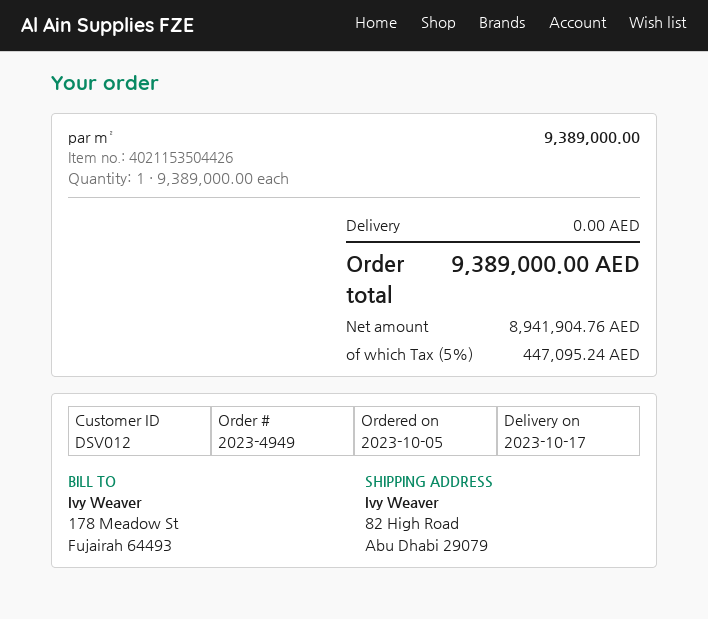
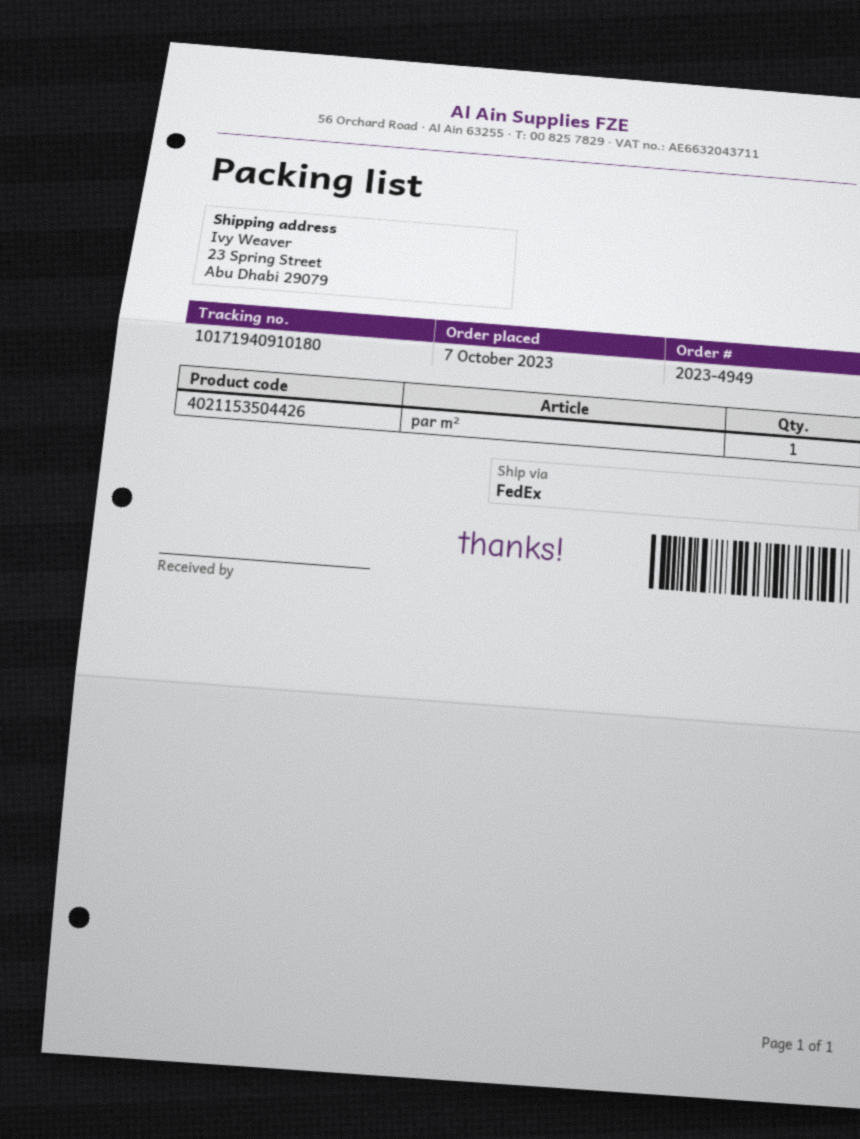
order date: 2023-10-05 -> 2023-10-07
ship to: 82 High Road, Abu Dhabi 29079 -> 23 Spring Street, Abu Dhabi 29079

